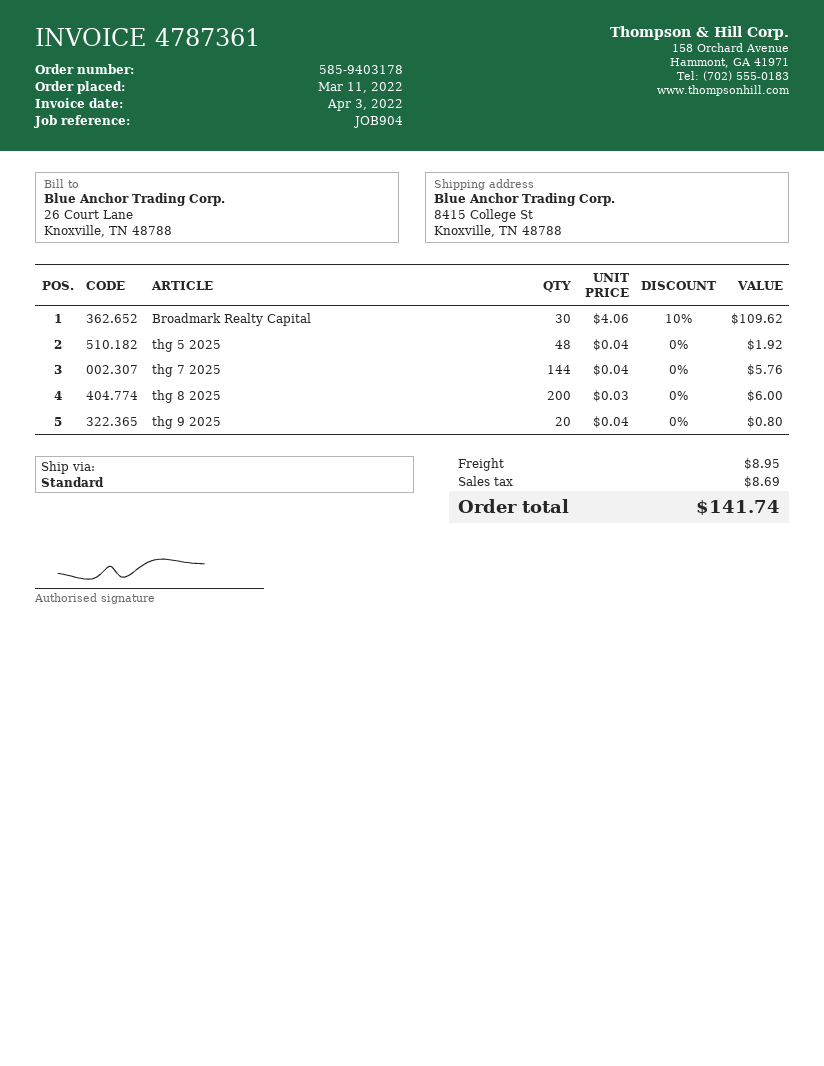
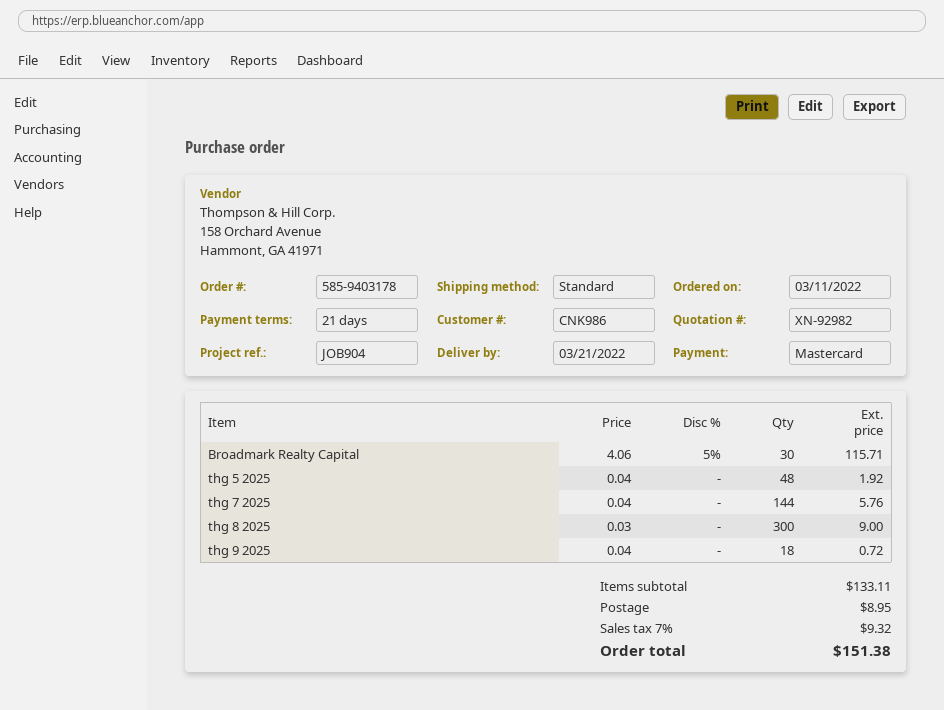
Broadmark Realty Capital: 30 x 4.06 - 10% = 109.62 -> 30 x 4.06 - 5% = 115.71
thg 8 2025: 200 x 0.03 = 6.00 -> 300 x 0.03 = 9.00
thg 9 2025: 20 x 0.04 = 0.80 -> 18 x 0.04 = 0.72
tax: 8.69 -> 9.32
total: 141.74 -> 151.38

